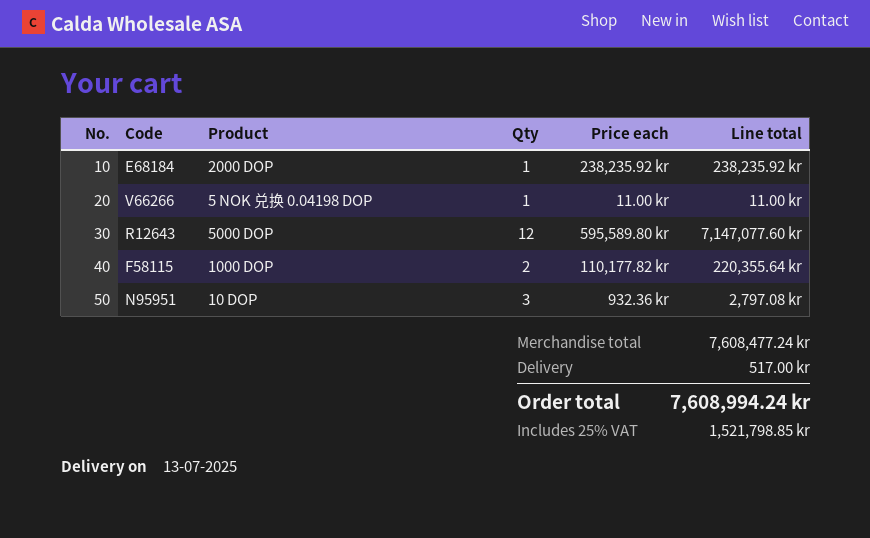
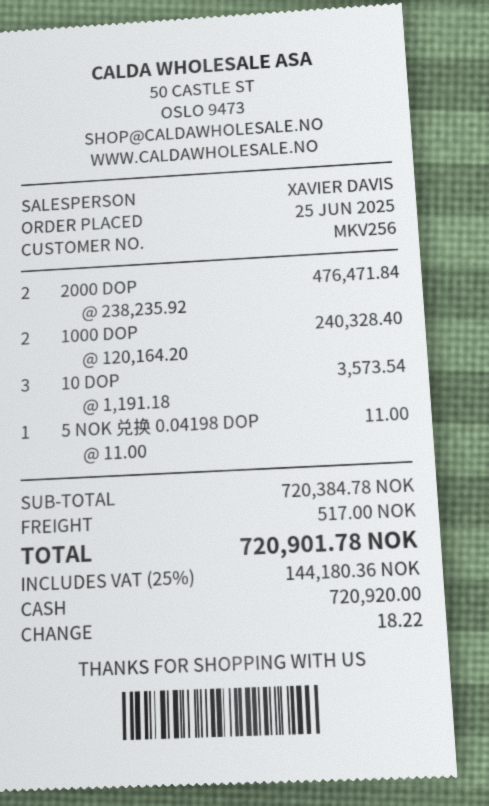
2000 DOP: 1 x 238235.92 = 238235.92 -> 2 x 238235.92 = 476471.84
5000 DOP: 12 x 595589.80 = 7147077.60 -> none
1000 DOP: 2 x 110177.82 = 220355.64 -> 2 x 120164.20 = 240328.40
10 DOP: 3 x 932.36 = 2797.08 -> 3 x 1191.18 = 3573.54
subtotal: 7608477.24 -> 720384.78
tax: 25% = 1521798.85 -> 25% = 144180.36
total: 7608994.24 -> 720901.78

